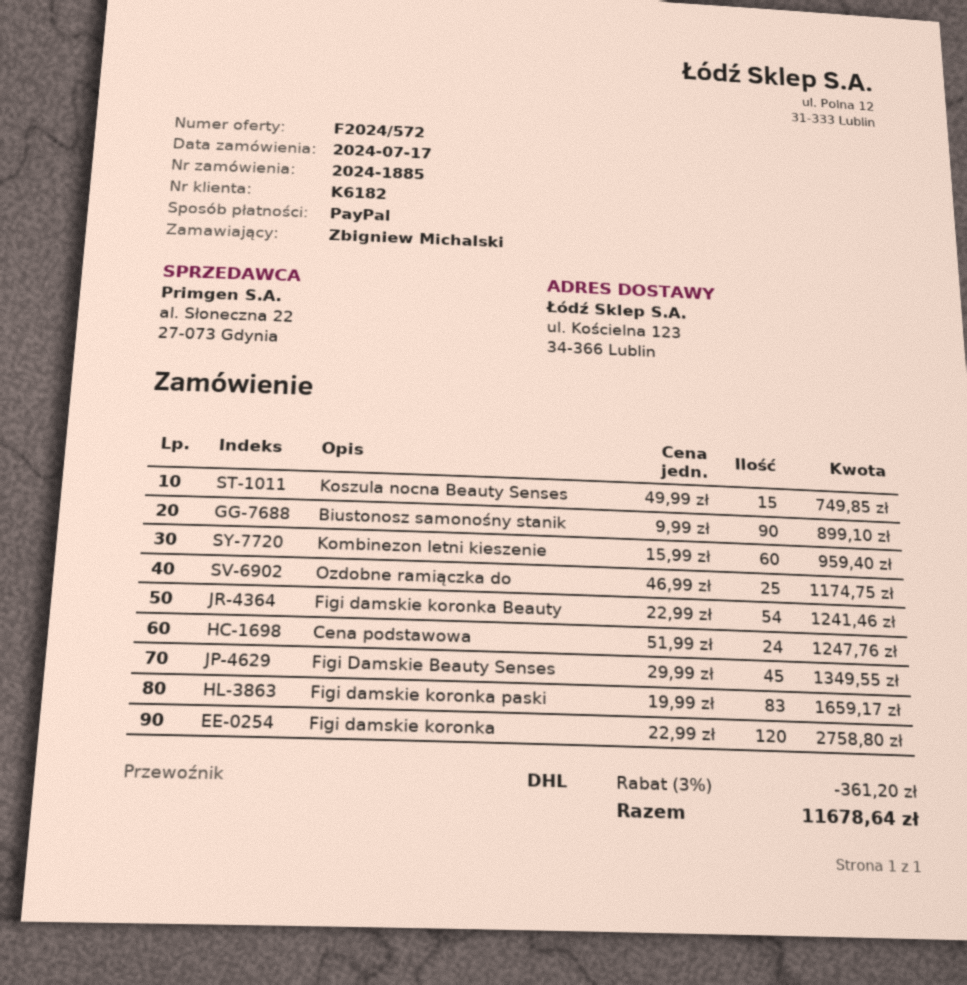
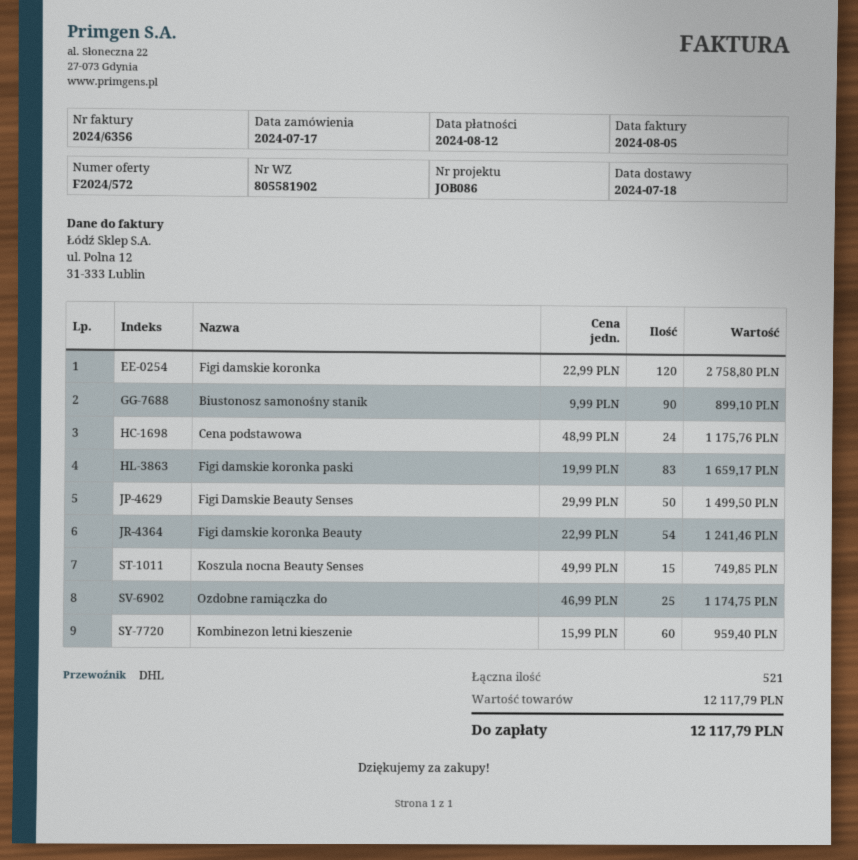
Cena podstawowa: 24 x 51.99 = 1247.76 -> 24 x 48.99 = 1175.76
Figi Damskie Beauty Senses: 45 x 29.99 = 1349.55 -> 50 x 29.99 = 1499.50
discount: 3% = 361.20 -> none
total: 11678.64 -> 12117.79

